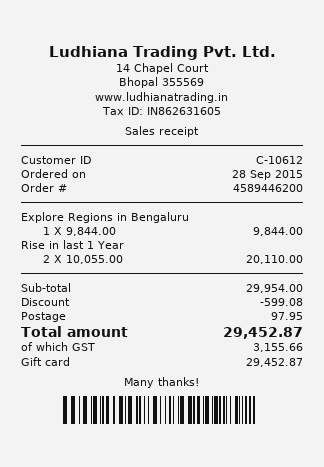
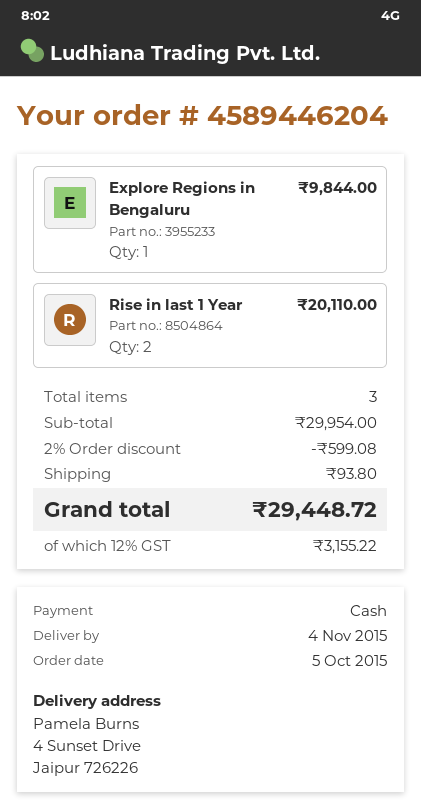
order number: 4589446200 -> 4589446204
order date: 2015-09-28 -> 2015-10-05
payment method: gift card -> cash
shipping: 97.95 -> 93.80
tax: 3155.66 -> 3155.22
total: 29452.87 -> 29448.72

